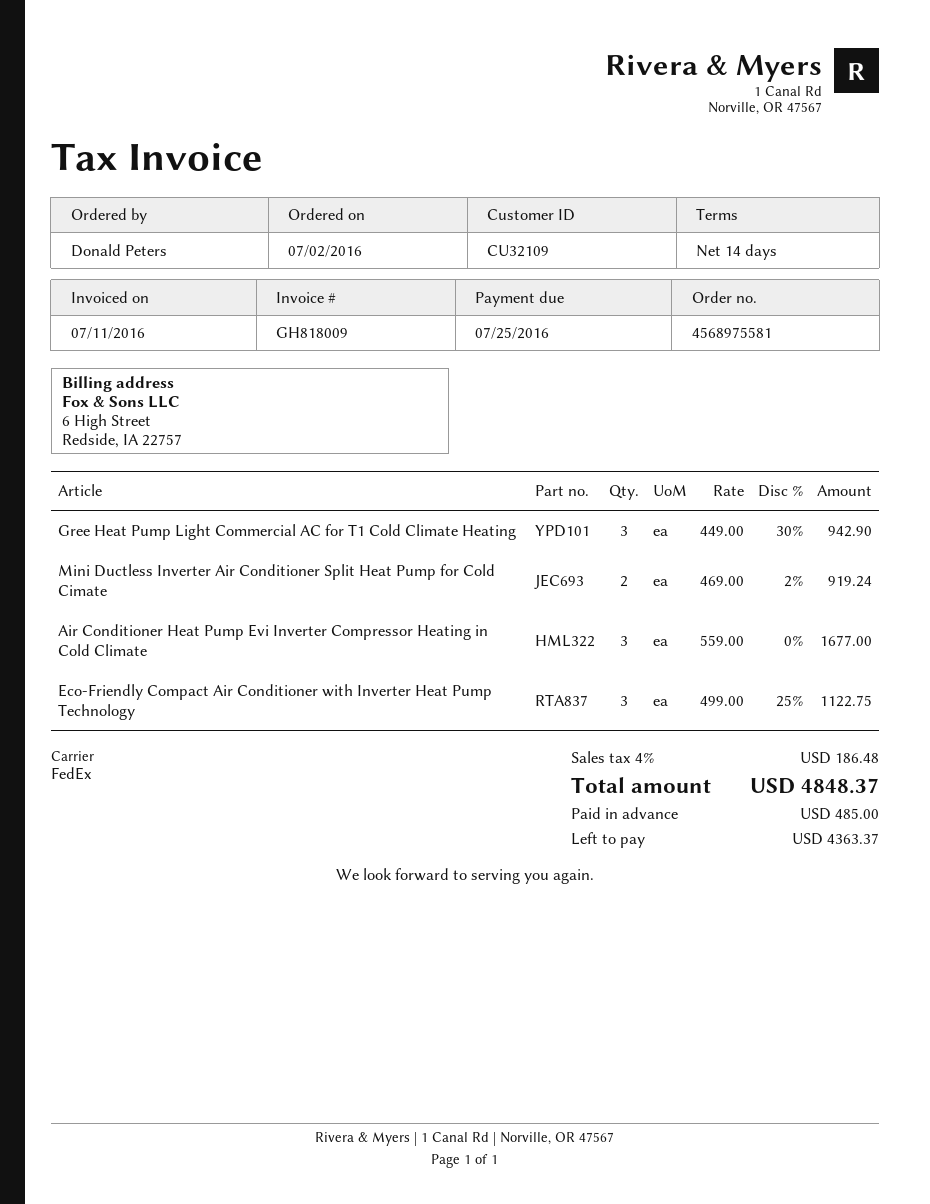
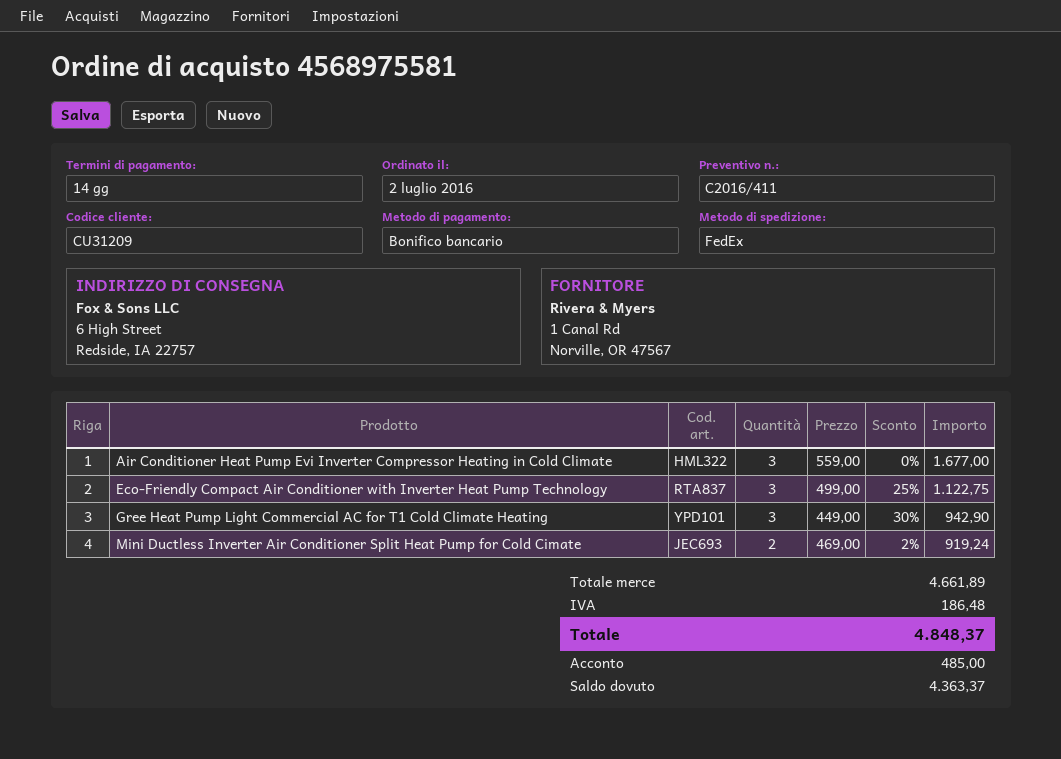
customer number: CU32109 -> CU31209

